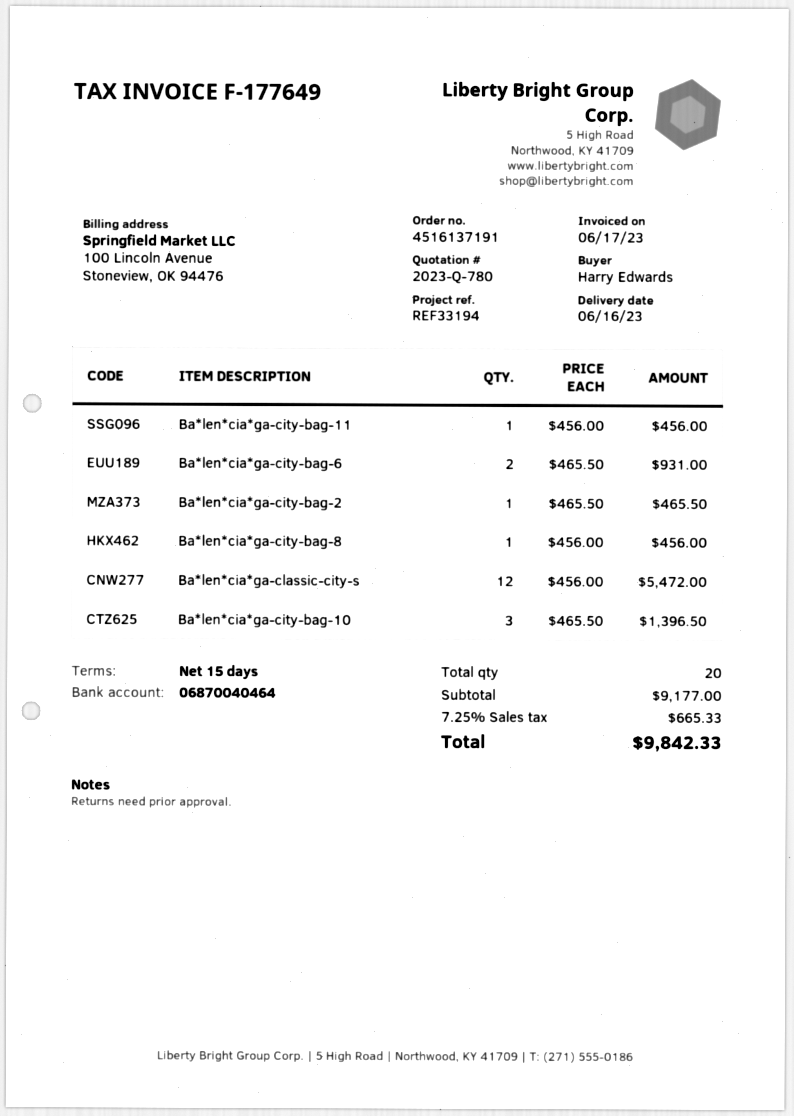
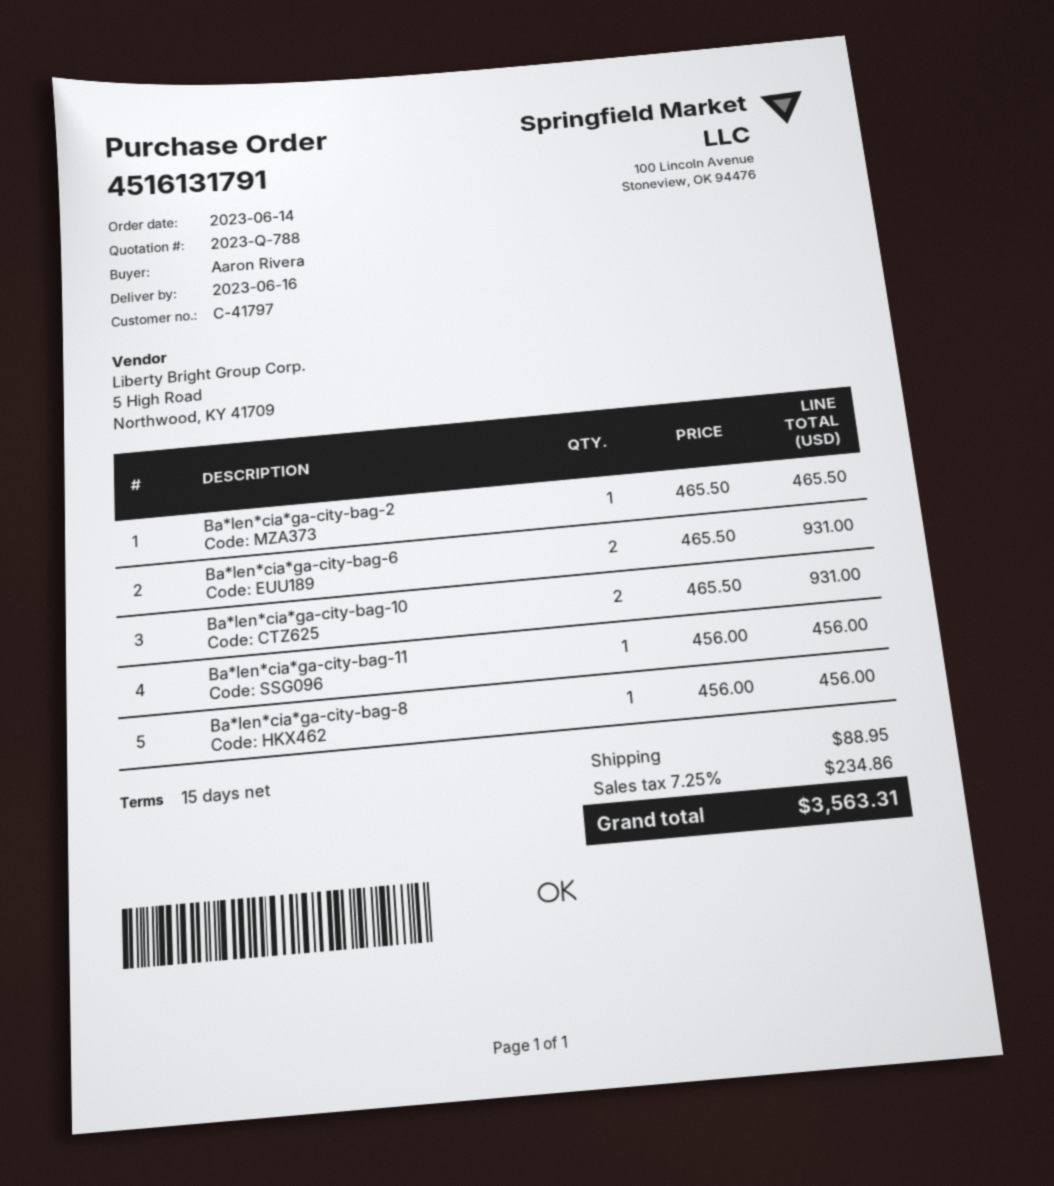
quote number: 2023-Q-780 -> 2023-Q-788
order number: 4516137191 -> 4516131791
ordered by: Harry Edwards -> Aaron Rivera
Ba*len*cia*ga-classic-city-s: 12 x 456.00 = 5472.00 -> none
Ba*len*cia*ga-city-bag-10: 3 x 465.50 = 1396.50 -> 2 x 465.50 = 931.00
shipping: none -> 88.95
tax: 7.25% = 665.33 -> 7.25% = 234.86
total: 9842.33 -> 3563.31

